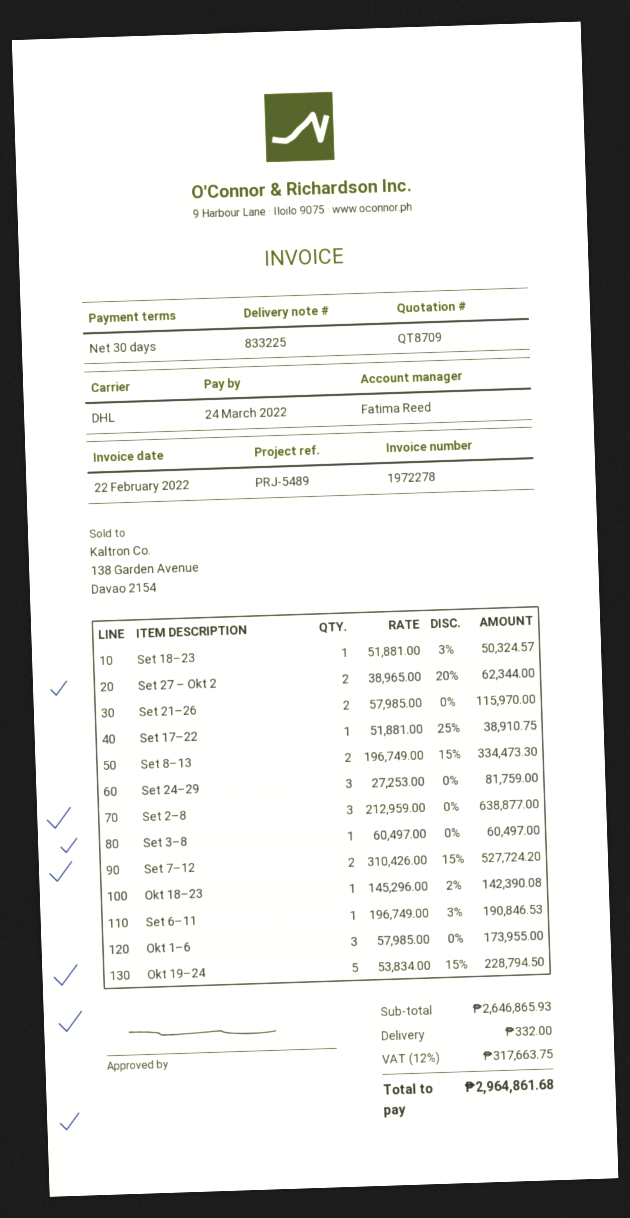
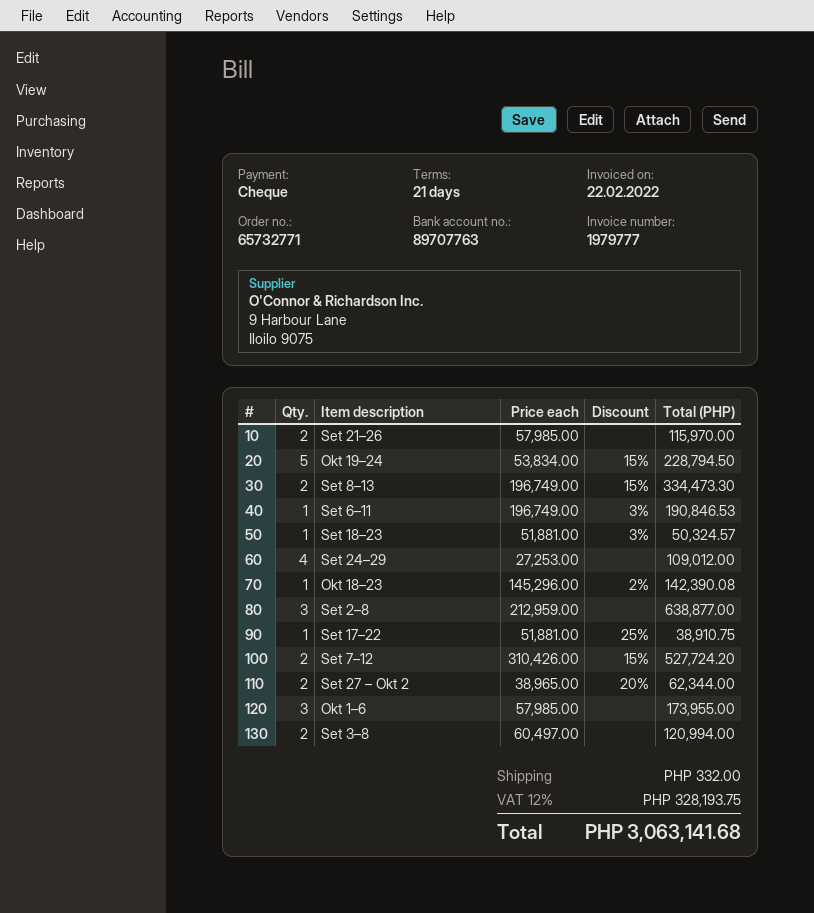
invoice number: 1972278 -> 1979777
payment terms: 30 days -> 21 days
Set 24–29: 3 x 27253.00 = 81759.00 -> 4 x 27253.00 = 109012.00
Set 3–8: 1 x 60497.00 = 60497.00 -> 2 x 60497.00 = 120994.00
tax: 12% = 317663.75 -> 12% = 328193.75
total: 2964861.68 -> 3063141.68

